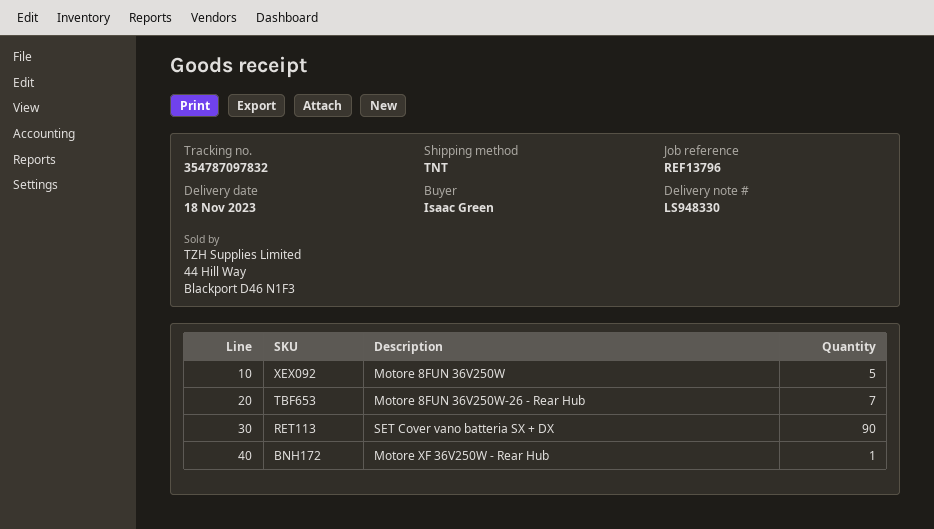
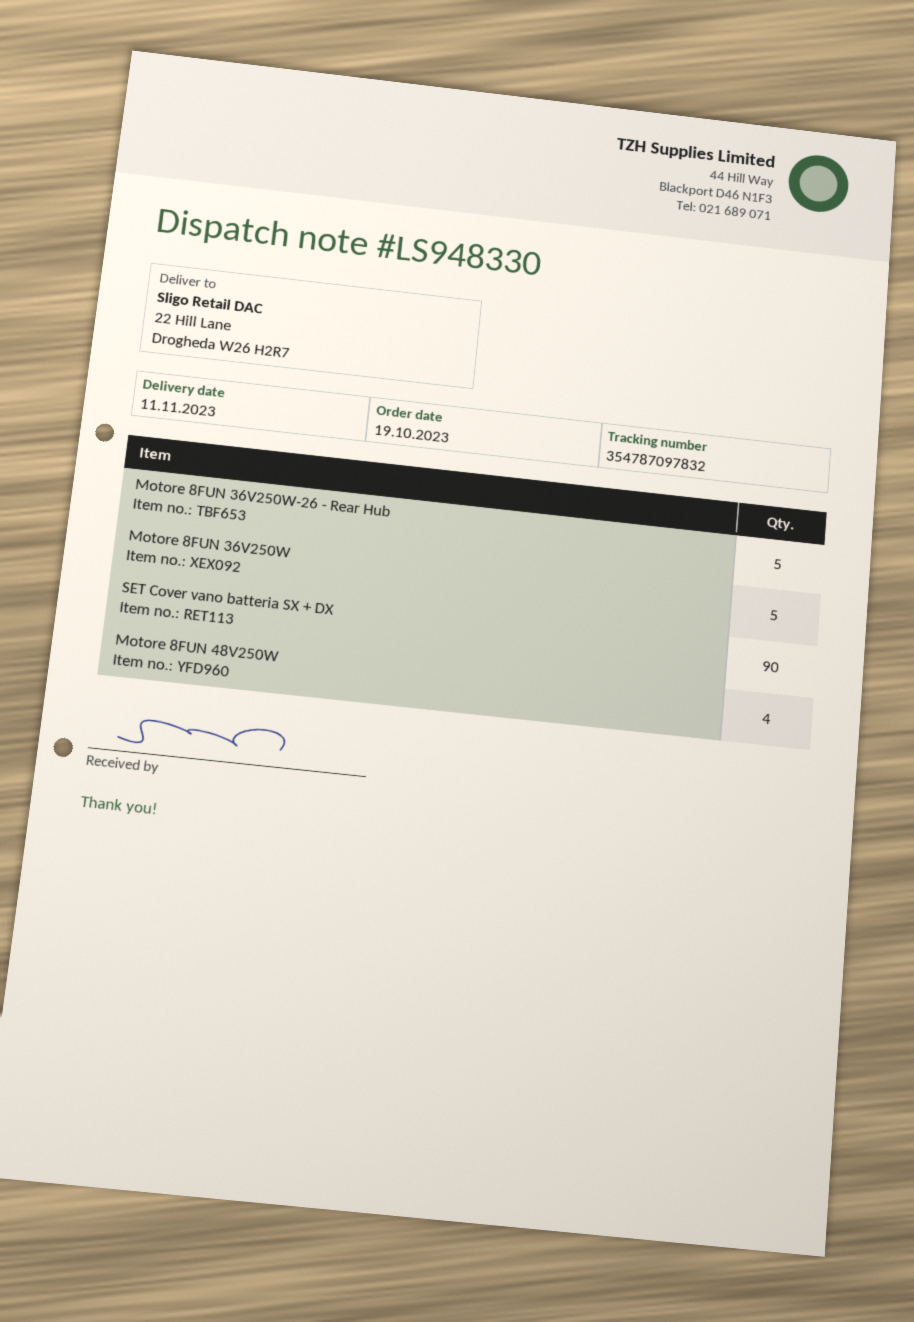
delivery date: 2023-11-18 -> 2023-11-11
Motore 8FUN 36V250W-26 - Rear Hub: 7 -> 5
Motore XF 36V250W - Rear Hub: 1 -> none
Motore 8FUN 48V250W: none -> 4

